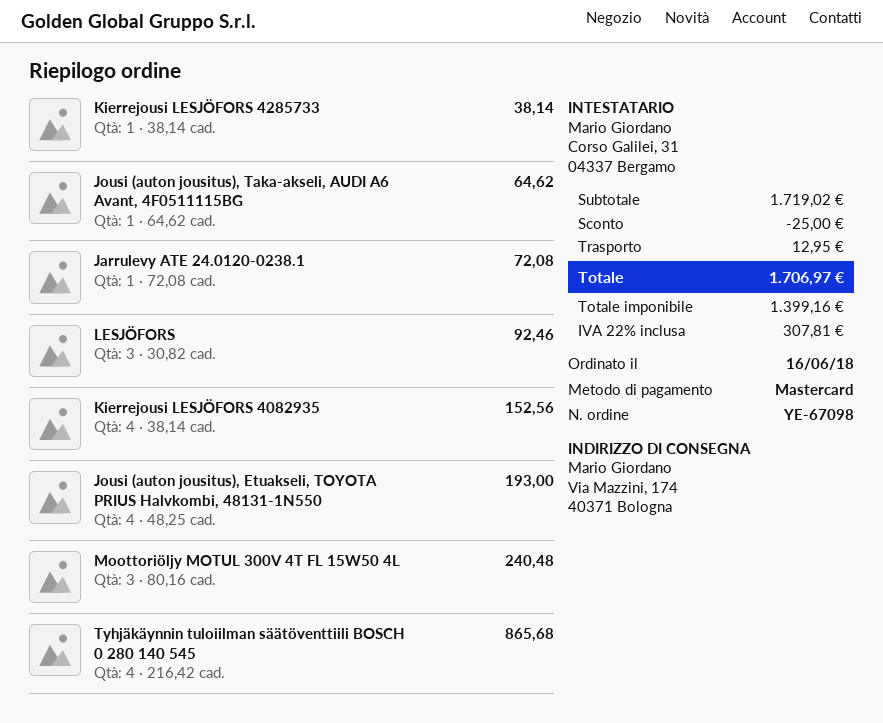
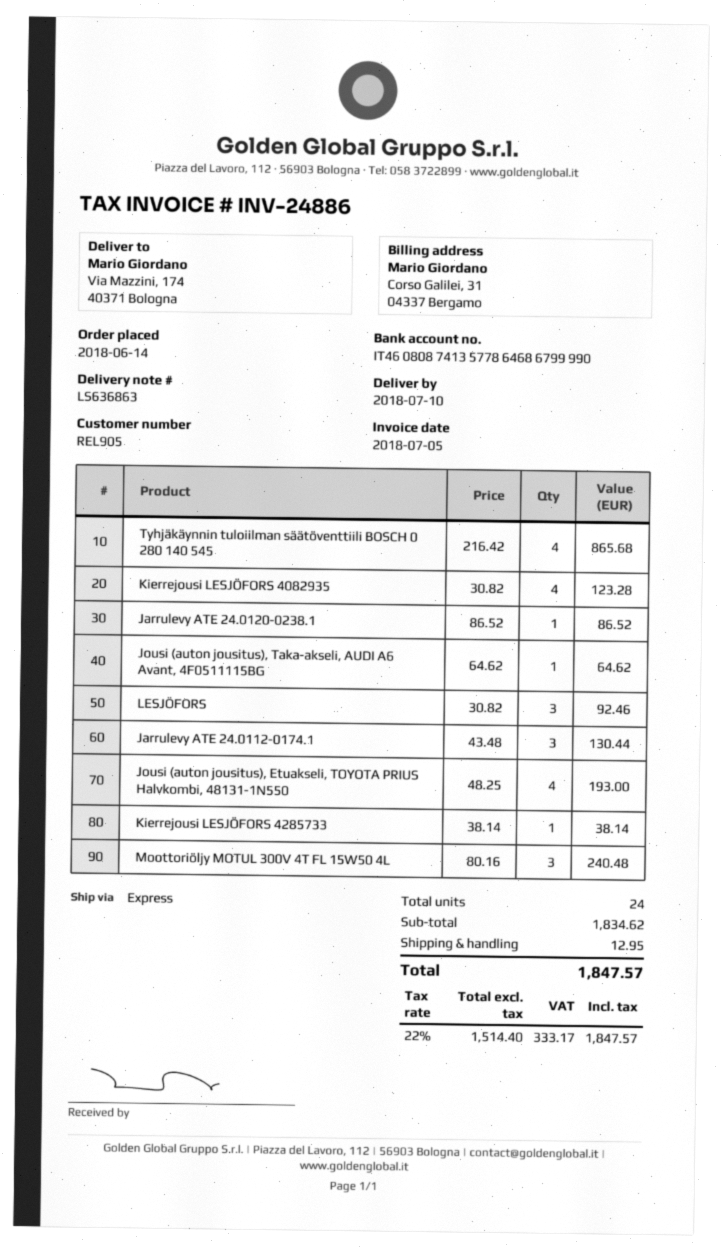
order date: 2018-06-16 -> 2018-06-14
Jarrulevy ATE 24.0120-0238.1: 1 x 72.08 = 72.08 -> 1 x 86.52 = 86.52
Kierrejousi LESJÖFORS 4082935: 4 x 38.14 = 152.56 -> 4 x 30.82 = 123.28
Jarrulevy ATE 24.0112-0174.1: none -> 3 x 43.48 = 130.44
subtotal: 1719.02 -> 1834.62
discount: 25.00 -> none
net: 1399.16 -> 1514.40
tax: 22% = 307.81 -> 22% = 333.17
total: 1706.97 -> 1847.57

